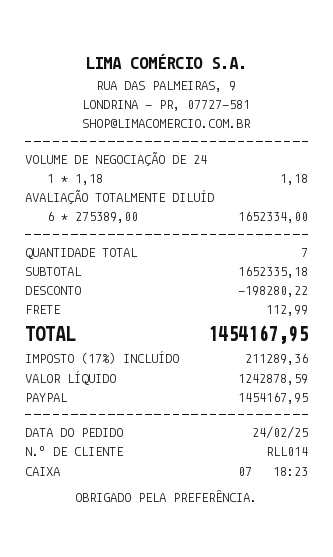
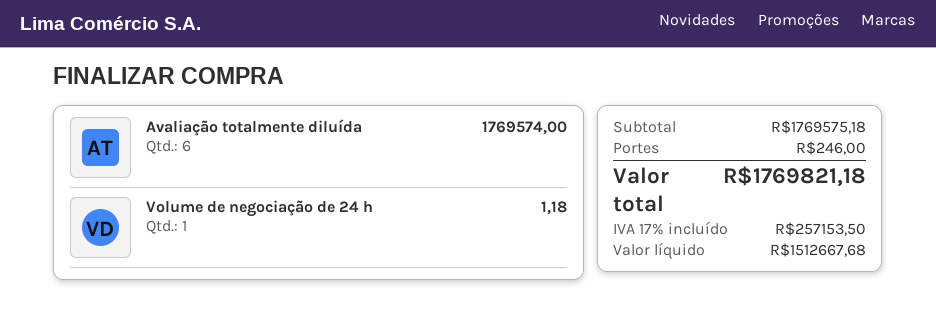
AVALIAÇÃO TOTALMENTE DILUÍD: 6 for 1652334.00 -> 6 for 1769574.00
subtotal: 1652335.18 -> 1769575.18
discount: 198280.22 -> none
shipping: 112.99 -> 246.00
net: 1242878.59 -> 1512667.68
tax: 17% = 211289.36 -> 17% = 257153.50
total: 1454167.95 -> 1769821.18

